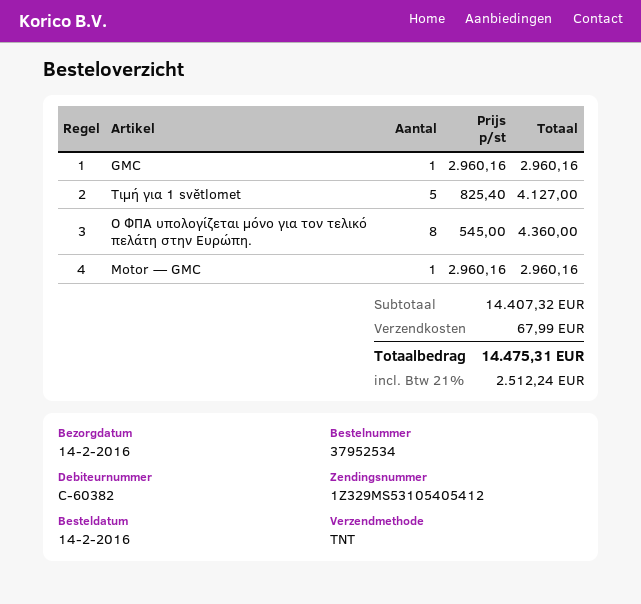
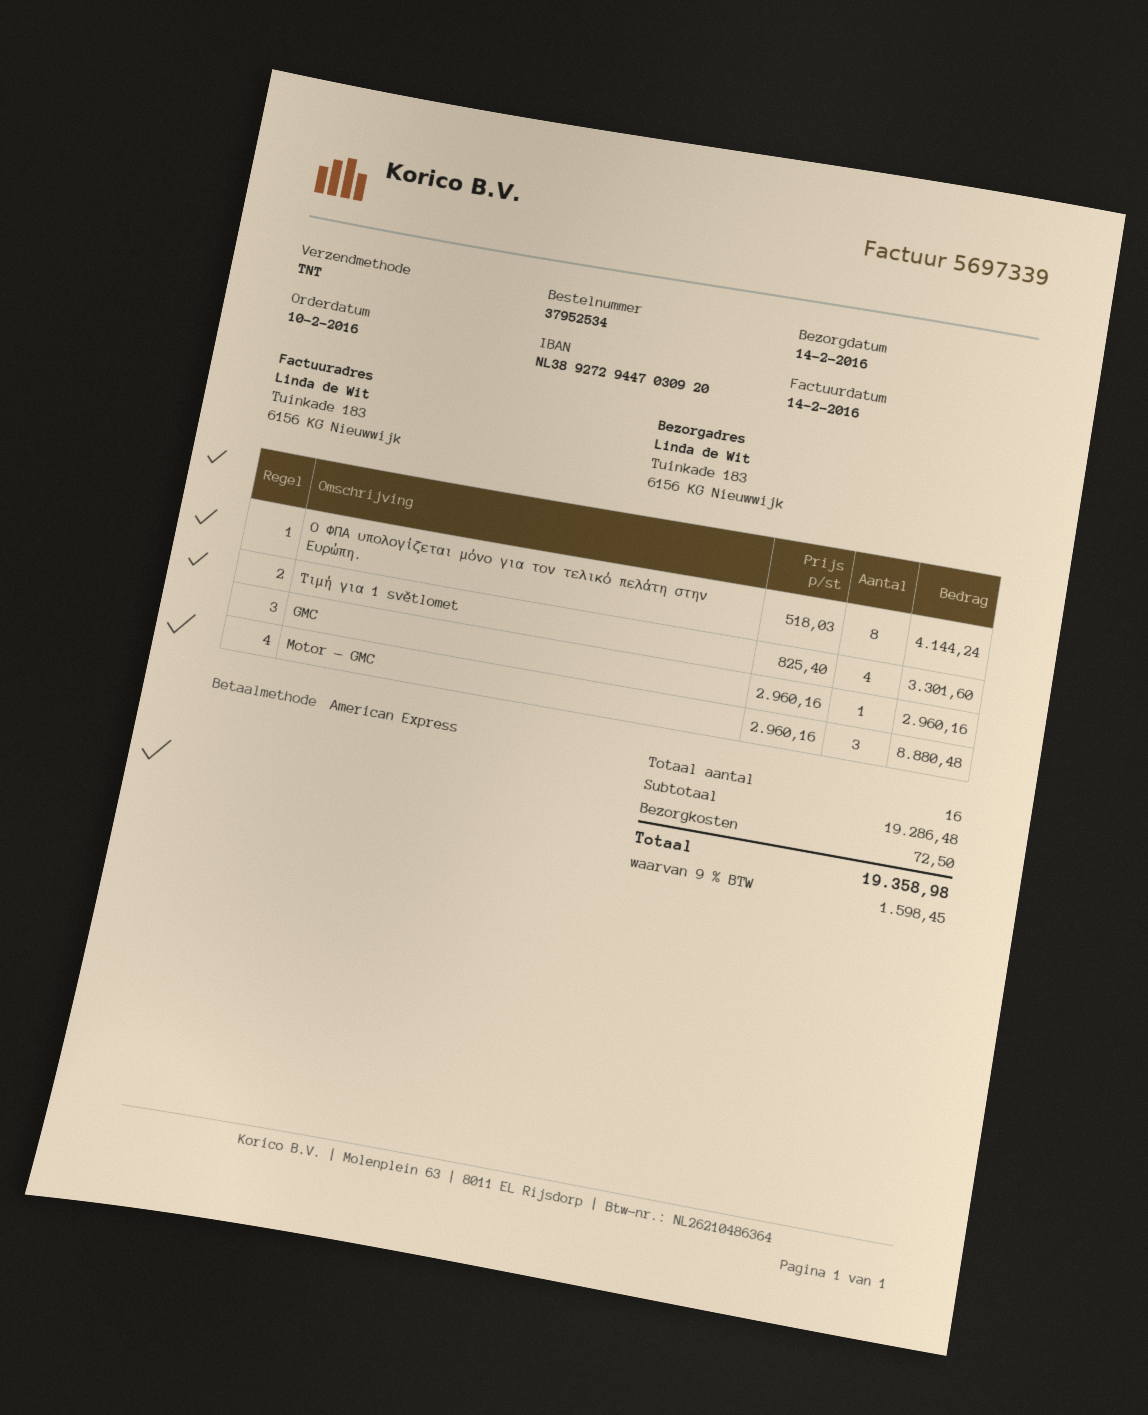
order date: 2016-02-14 -> 2016-02-10
Τιμή για 1 světlomet: 5 x 825.40 = 4127.00 -> 4 x 825.40 = 3301.60
Ο ΦΠΑ υπολογίζεται μόνο για τον τελικό πελάτη στην Ευρώπη.: 8 x 545.00 = 4360.00 -> 8 x 518.03 = 4144.24
Motor — GMC: 1 x 2960.16 = 2960.16 -> 3 x 2960.16 = 8880.48
subtotal: 14407.32 -> 19286.48
shipping: 67.99 -> 72.50
tax: 21% = 2512.24 -> 9% = 1598.45
total: 14475.31 -> 19358.98

